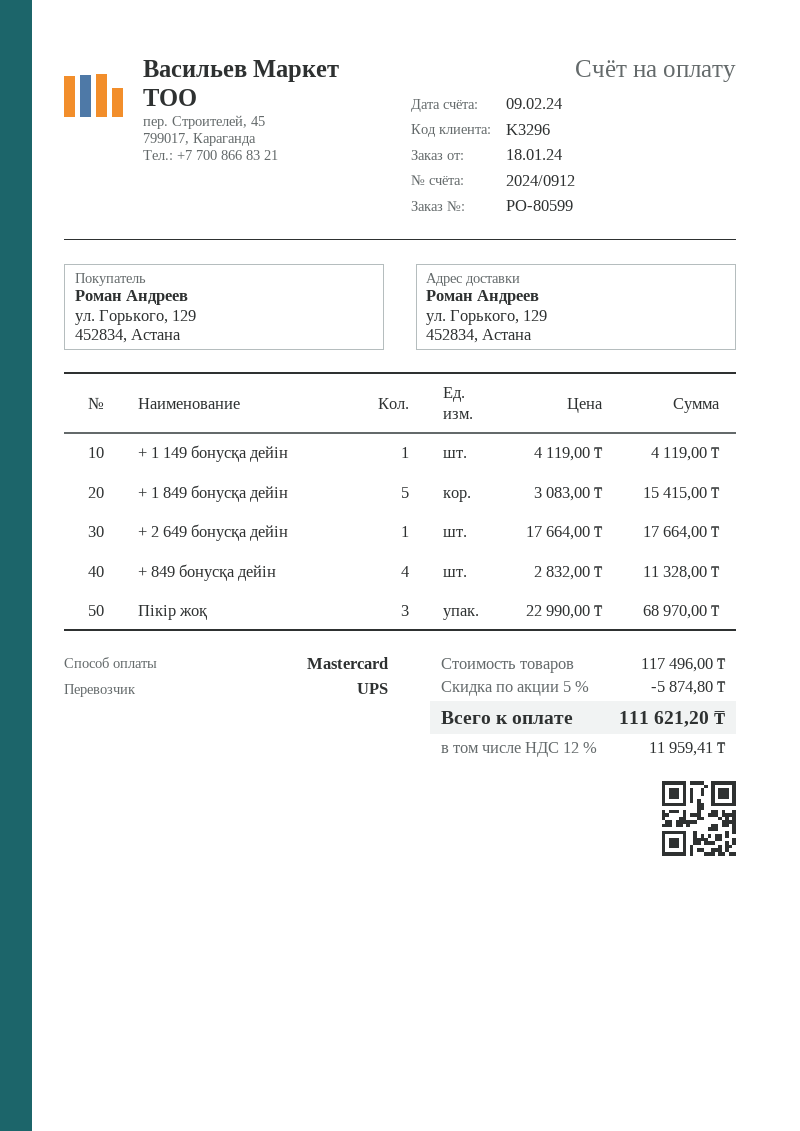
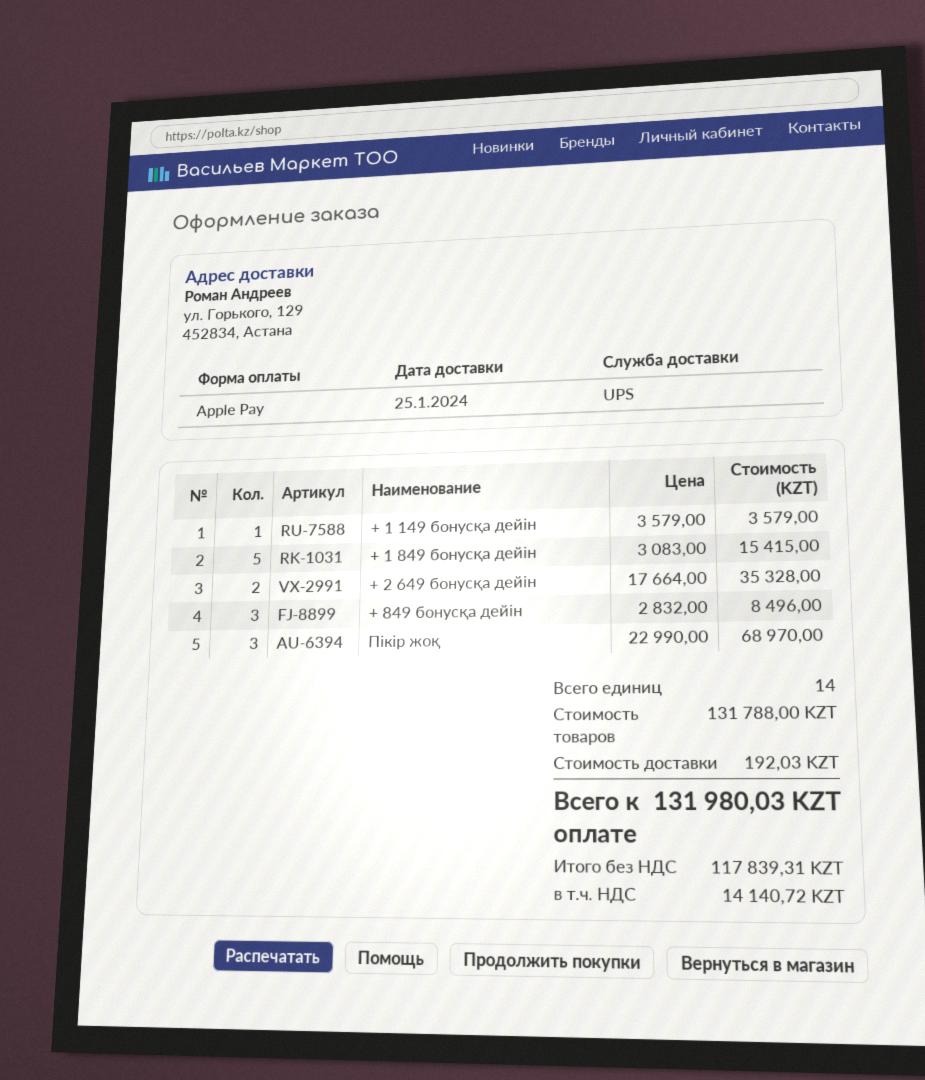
payment method: Mastercard -> Apple Pay
+ 1 149 бонусқа дейін: 1 x 4119.00 = 4119.00 -> 1 x 3579.00 = 3579.00
+ 2 649 бонусқа дейін: 1 x 17664.00 = 17664.00 -> 2 x 17664.00 = 35328.00
+ 849 бонусқа дейін: 4 x 2832.00 = 11328.00 -> 3 x 2832.00 = 8496.00
subtotal: 117496.00 -> 131788.00
discount: 5% = 5874.80 -> none
shipping: none -> 192.03
tax: 11959.41 -> 14140.72
total: 111621.20 -> 131980.03

